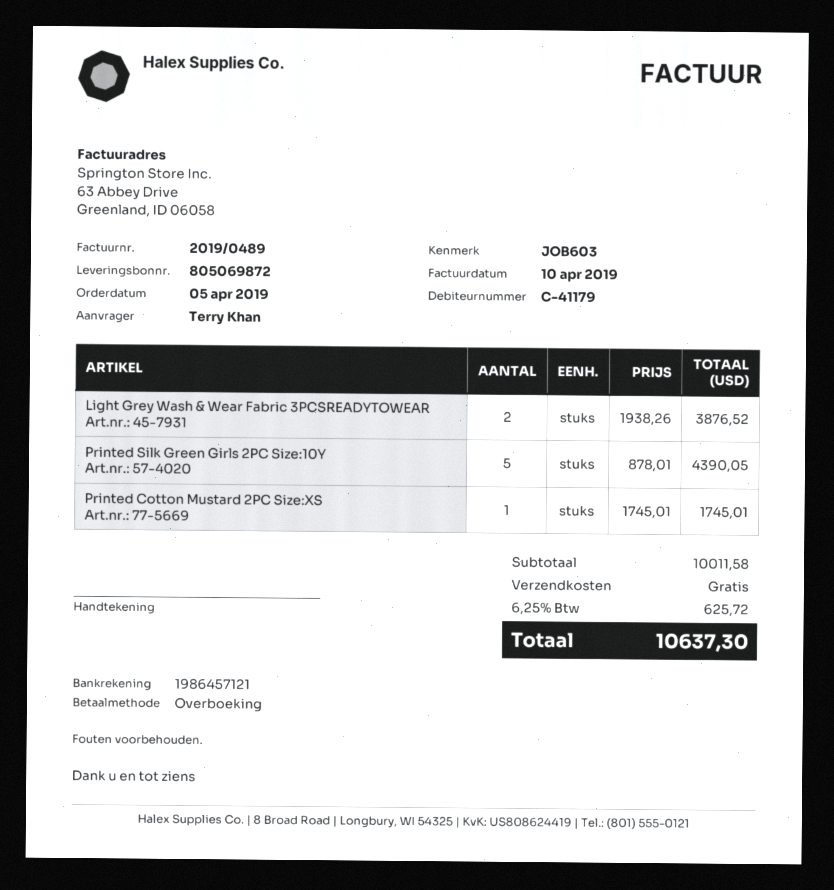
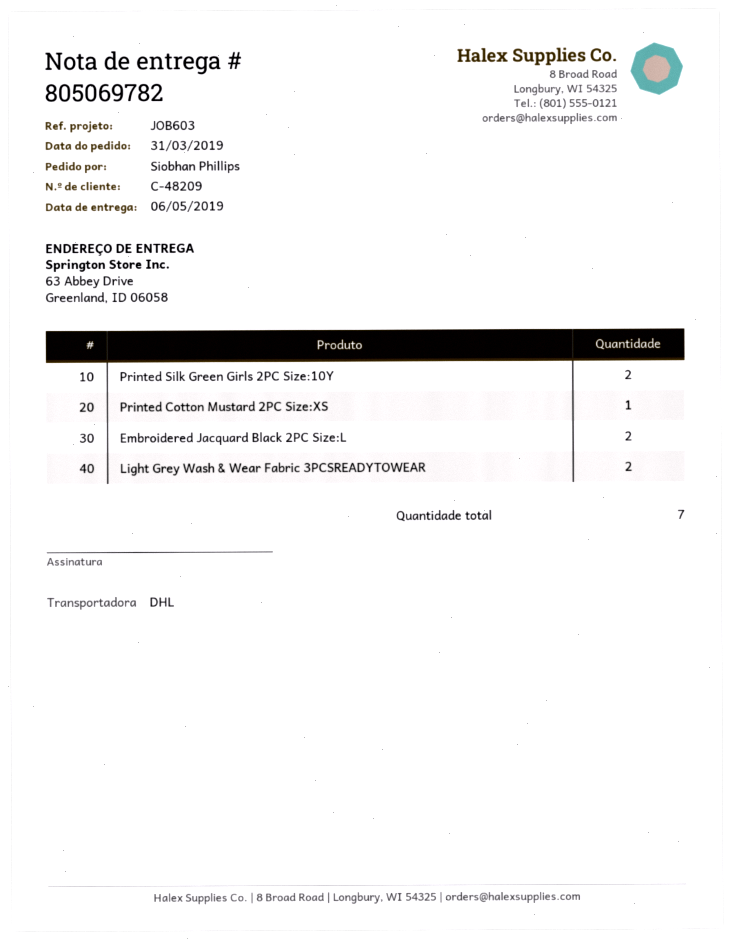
order date: 2019-04-05 -> 2019-03-31
delivery note number: 805069872 -> 805069782
customer number: C-41179 -> C-48209
ordered by: Terry Khan -> Siobhan Phillips
Printed Silk Green Girls 2PC Size:10Y: 5 -> 2
Embroidered Jacquard Black 2PC Size:L: none -> 2

